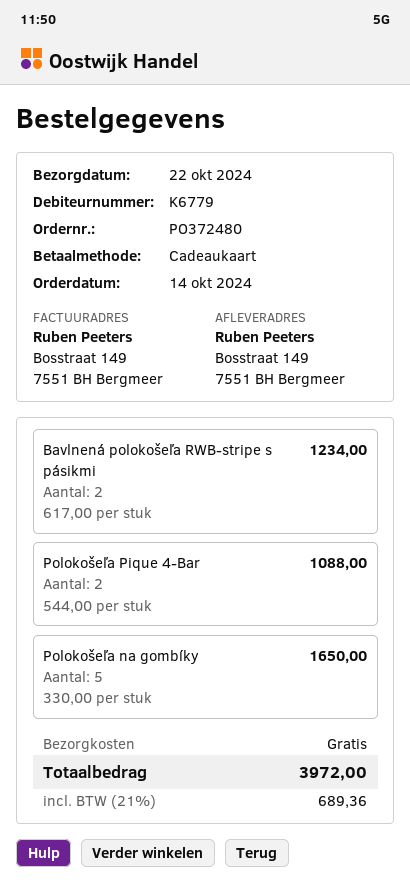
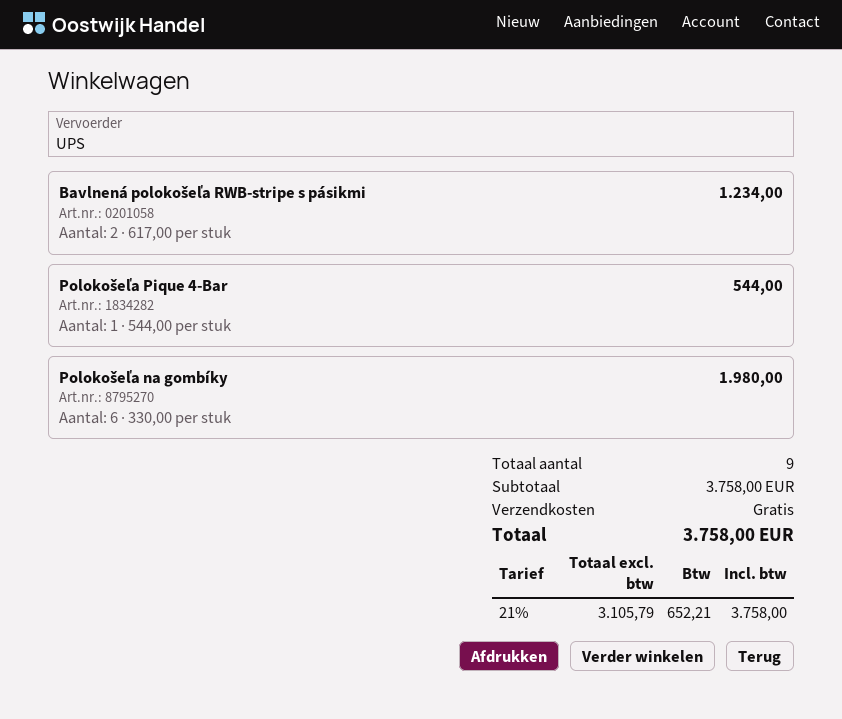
Polokošeľa Pique 4-Bar: 2 x 544.00 = 1088.00 -> 1 x 544.00 = 544.00
Polokošeľa na gombíky: 5 x 330.00 = 1650.00 -> 6 x 330.00 = 1980.00
tax: 21% = 689.36 -> 21% = 652.21
total: 3972.00 -> 3758.00

